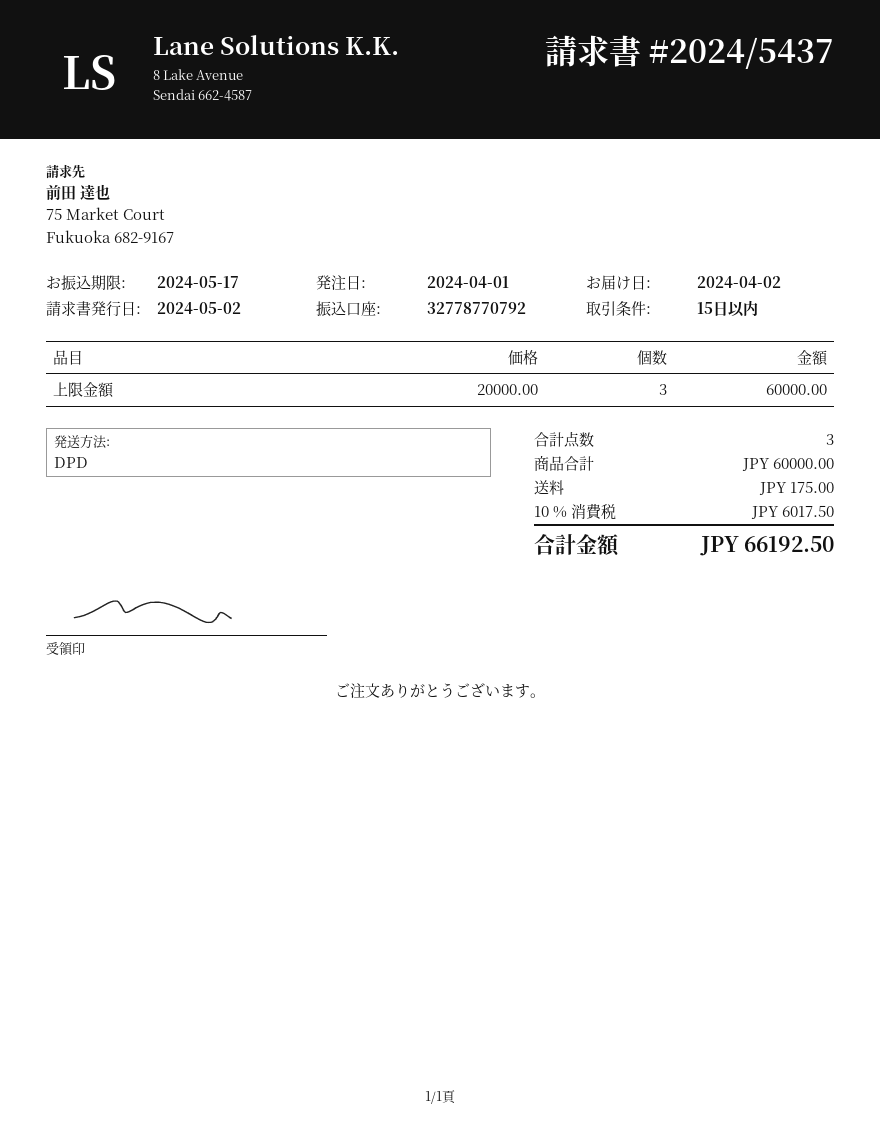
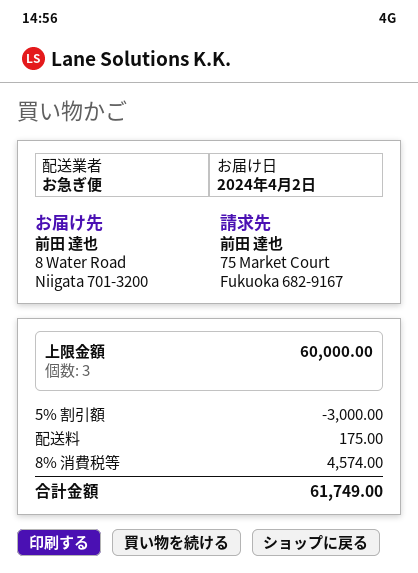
shipping method: DPD -> express
discount: none -> 5% = 3000.00
tax: 10% = 6017.50 -> 8% = 4574.00
total: 66192.50 -> 61749.00

